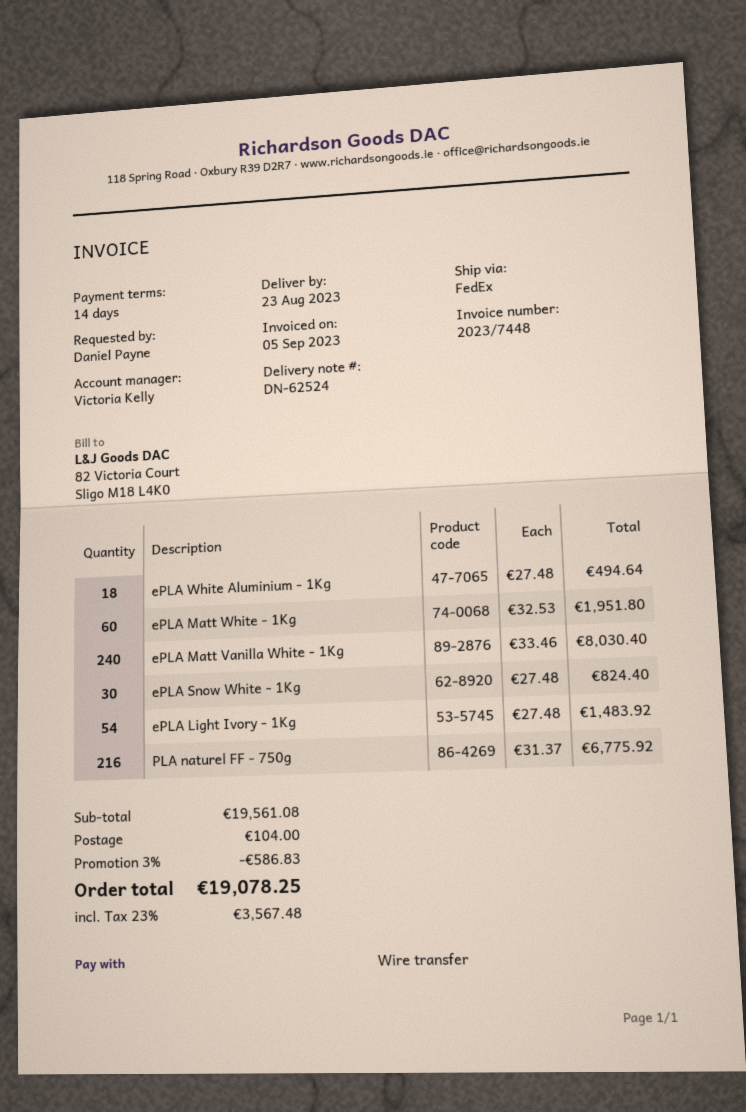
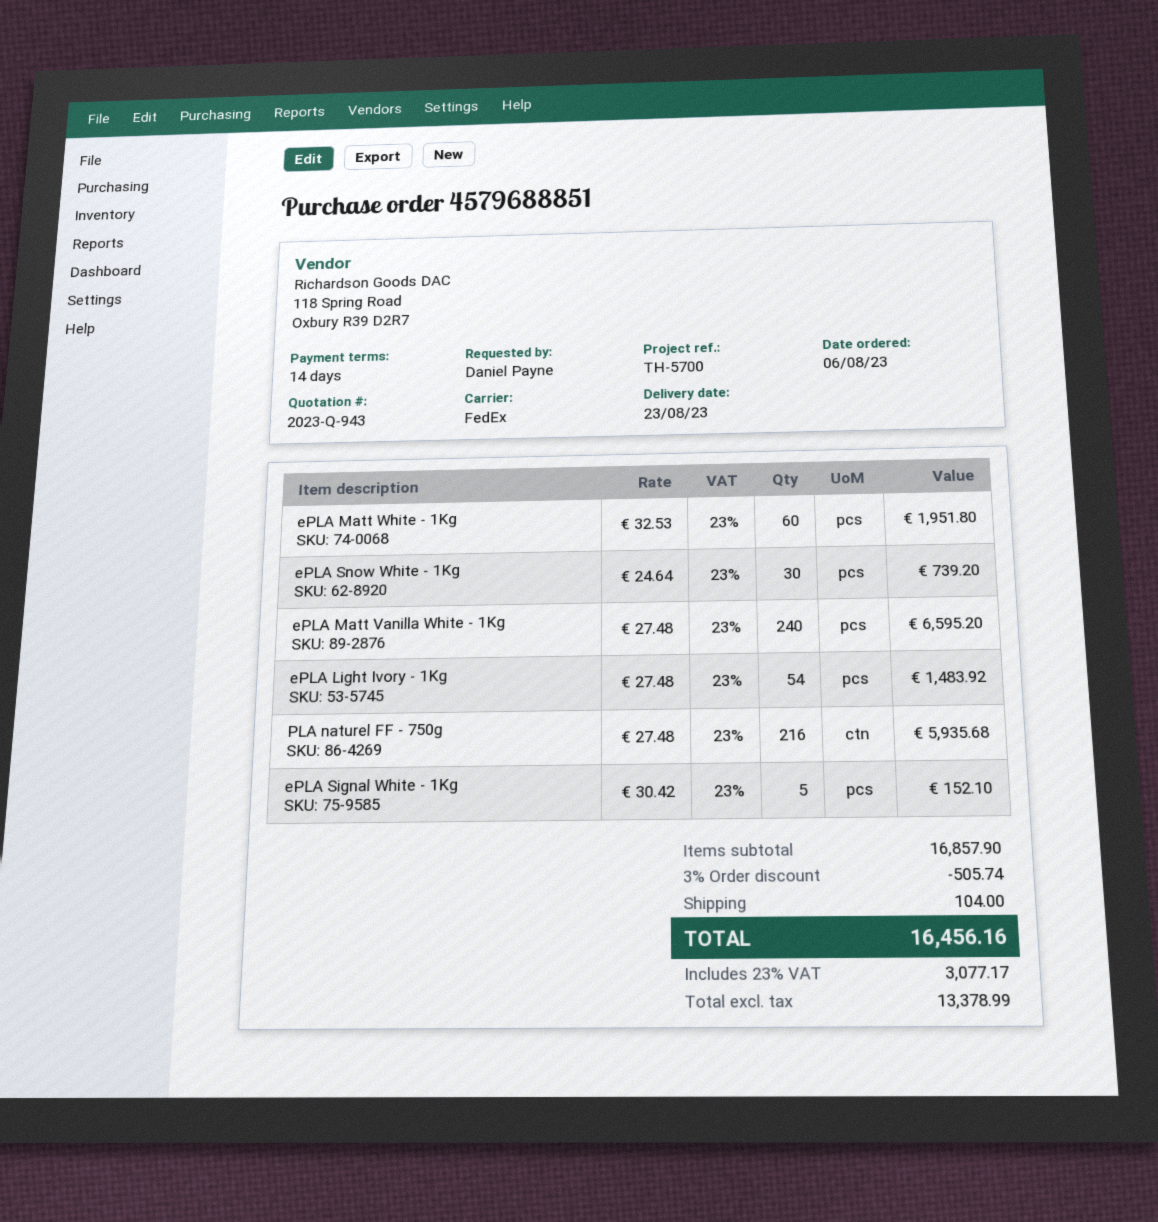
ePLA White Aluminium - 1Kg: 18 x 27.48 = 494.64 -> none
ePLA Matt Vanilla White - 1Kg: 240 x 33.46 = 8030.40 -> 240 x 27.48 = 6595.20
ePLA Snow White - 1Kg: 30 x 27.48 = 824.40 -> 30 x 24.64 = 739.20
PLA naturel FF - 750g: 216 x 31.37 = 6775.92 -> 216 x 27.48 = 5935.68
ePLA Signal White - 1Kg: none -> 5 x 30.42 = 152.10
subtotal: 19561.08 -> 16857.90
discount: 3% = 586.83 -> 3% = 505.74
tax: 23% = 3567.48 -> 23% = 3077.17
total: 19078.25 -> 16456.16

